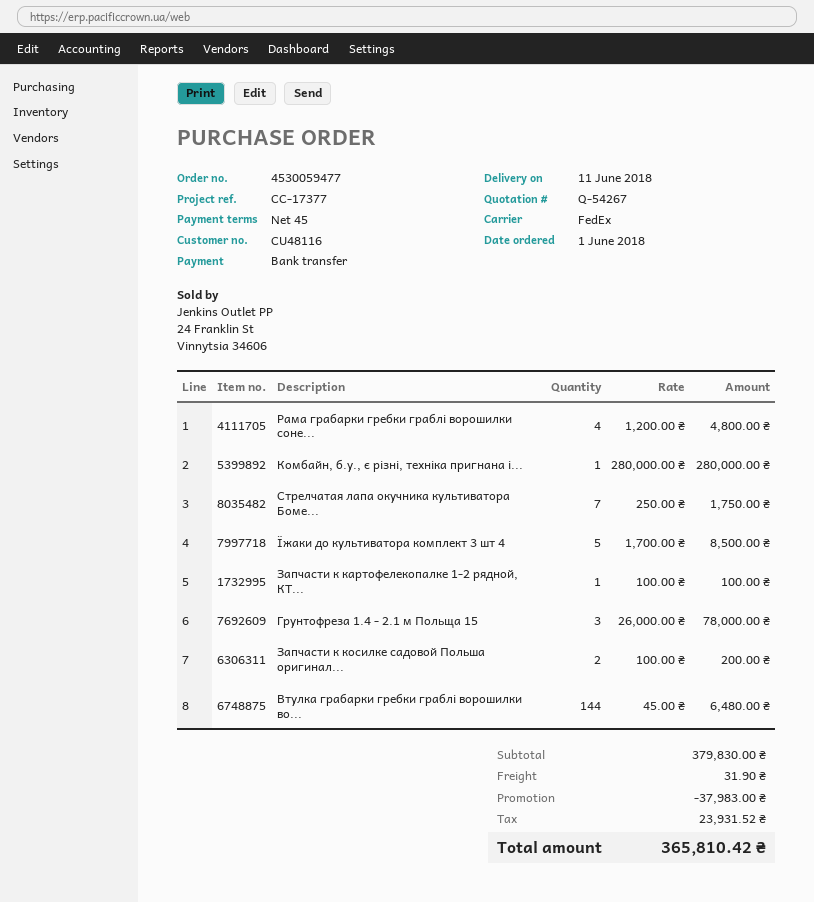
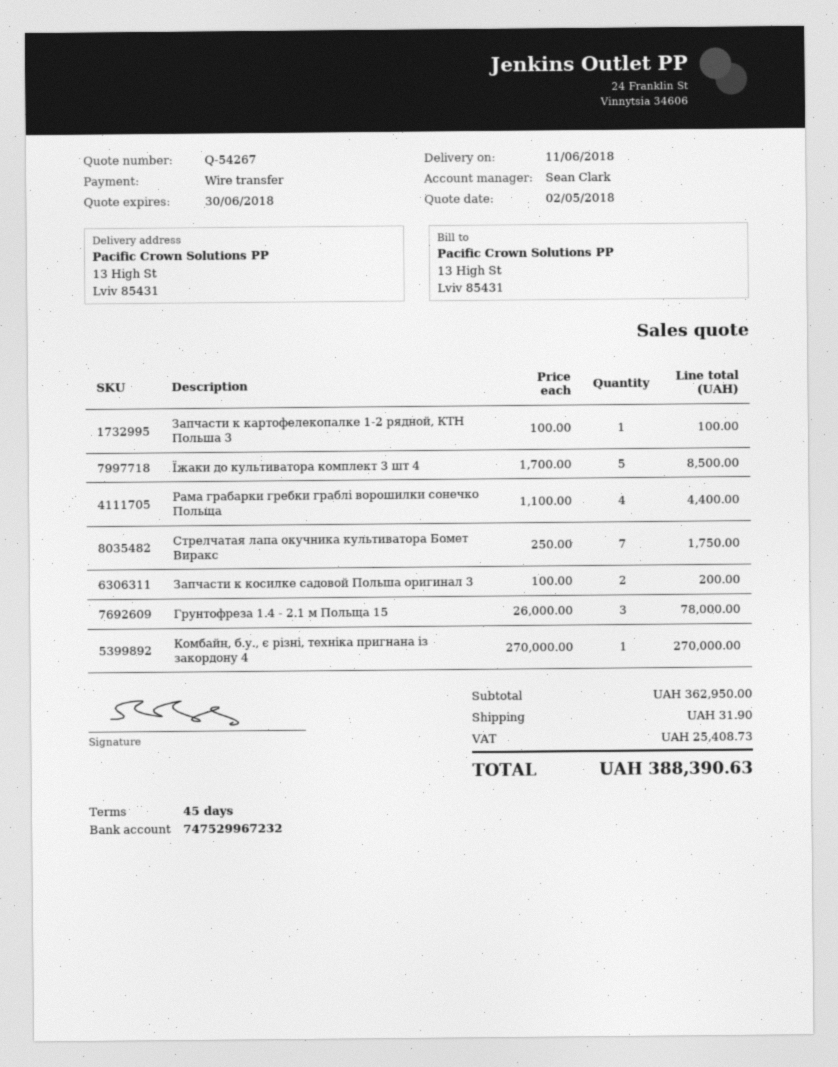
Рама грабарки гребки граблі ворошилки соне...: 4 x 1200.00 = 4800.00 -> 4 x 1100.00 = 4400.00
Комбайн, б.у., є різні, техніка пригнана і...: 1 x 280000.00 = 280000.00 -> 1 x 270000.00 = 270000.00
Втулка грабарки гребки граблі ворошилки во...: 144 x 45.00 = 6480.00 -> none
subtotal: 379830.00 -> 362950.00
discount: 37983.00 -> none
tax: 23931.52 -> 25408.73
total: 365810.42 -> 388390.63

